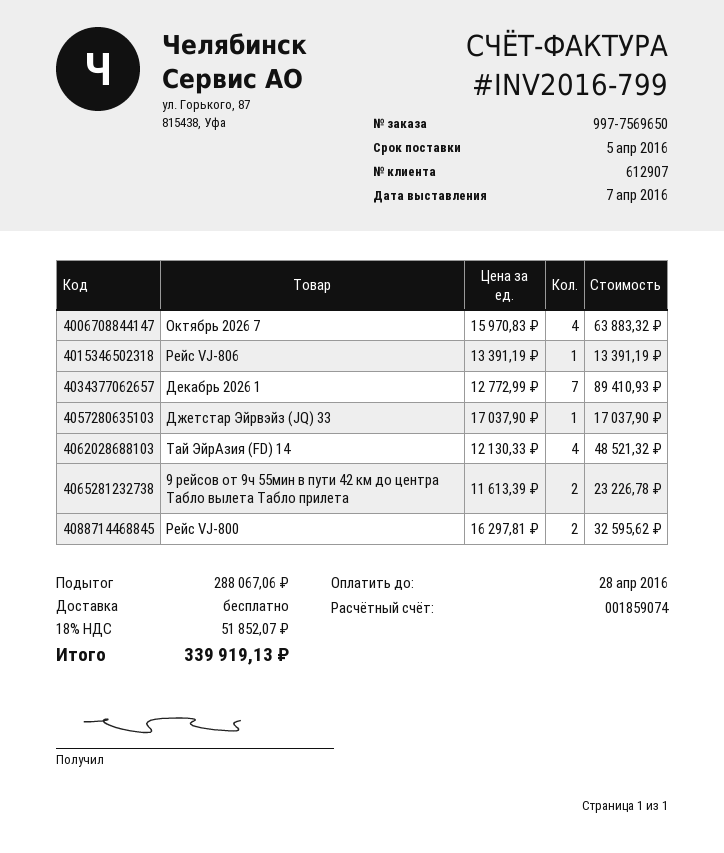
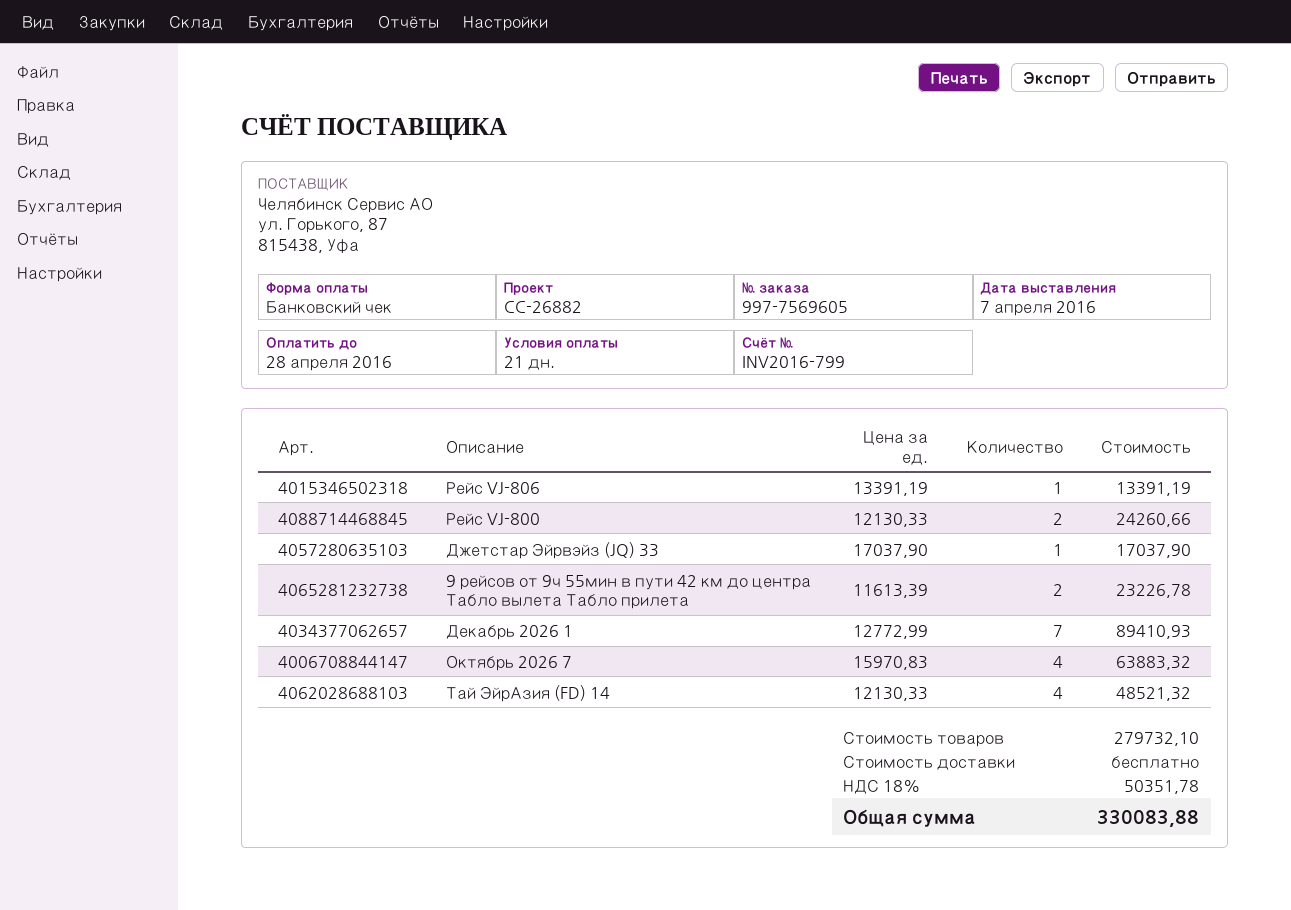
order number: 997-7569650 -> 997-7569605
Рейс VJ-800: 2 x 16297.81 = 32595.62 -> 2 x 12130.33 = 24260.66
subtotal: 288067.06 -> 279732.10
tax: 18% = 51852.07 -> 18% = 50351.78
total: 339919.13 -> 330083.88

